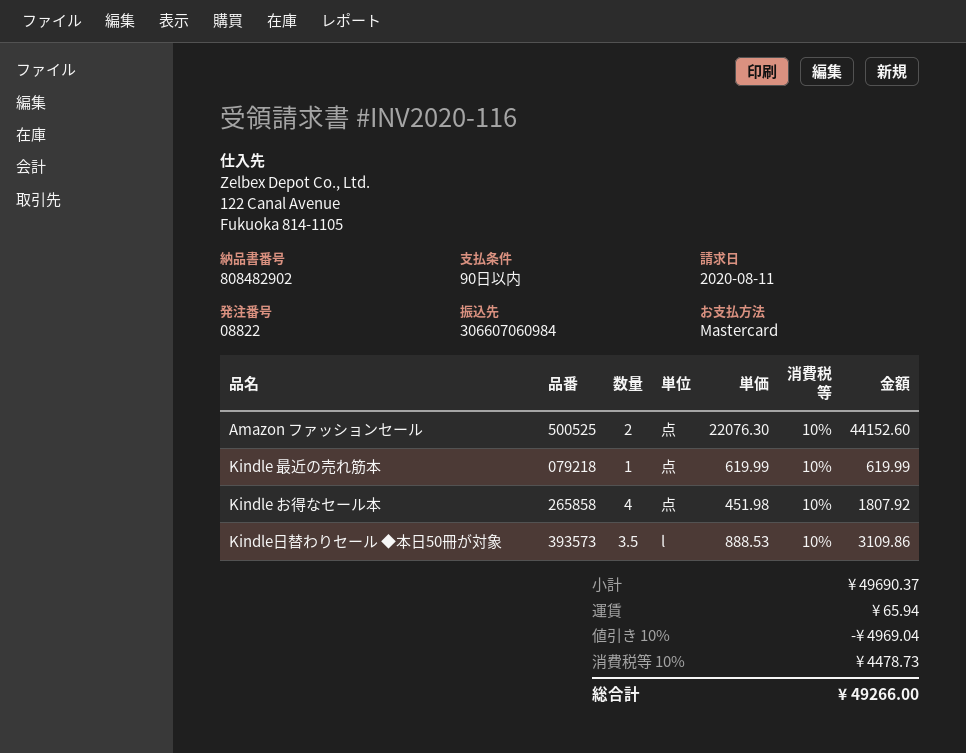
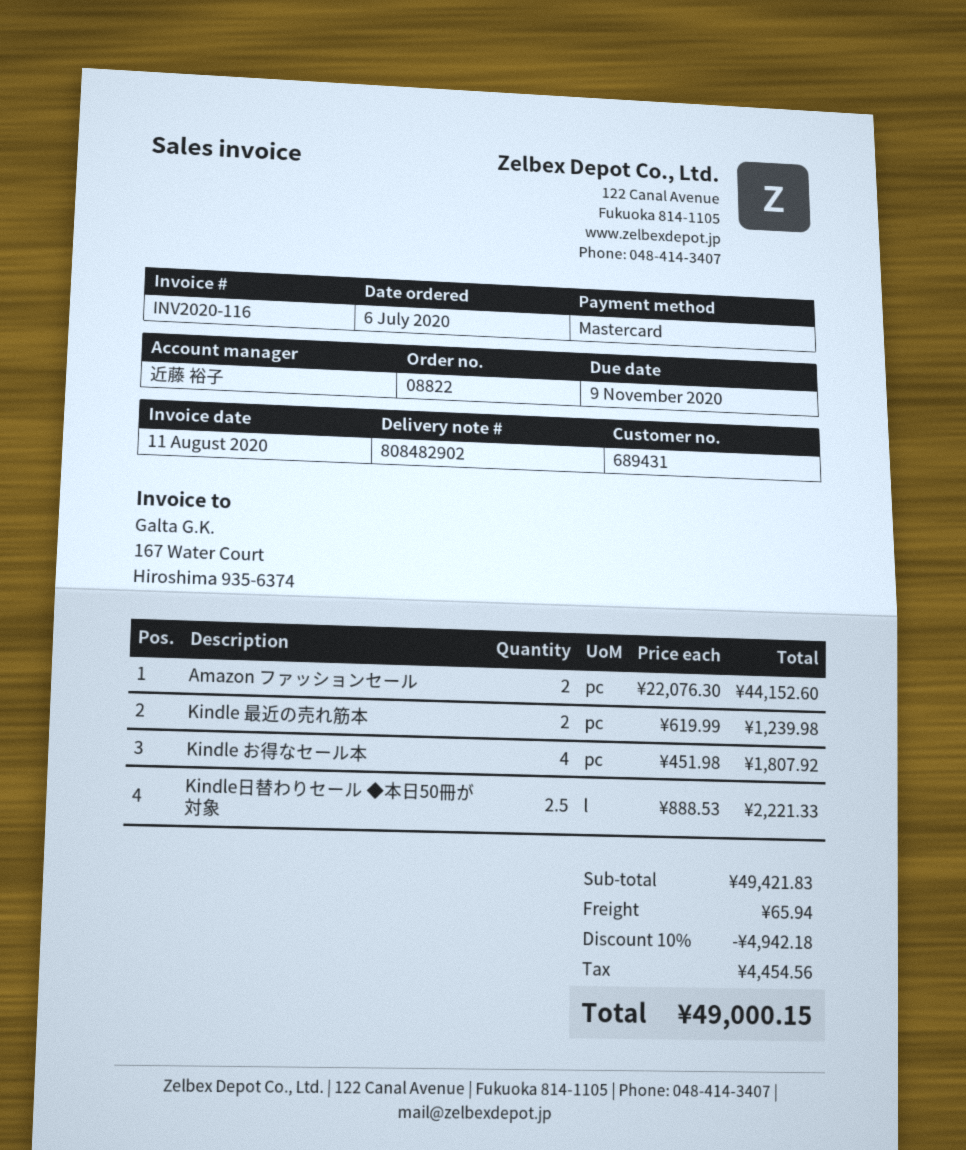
Kindle 最近の売れ筋本: 1 x 619.99 = 619.99 -> 2 x 619.99 = 1239.98
Kindle日替わりセール ◆本日50冊が対象: 3.5 x 888.53 = 3109.86 -> 2.5 x 888.53 = 2221.33
subtotal: 49690.37 -> 49421.83
discount: 10% = 4969.04 -> 10% = 4942.18
tax: 4478.73 -> 4454.56
total: 49266.00 -> 49000.15

